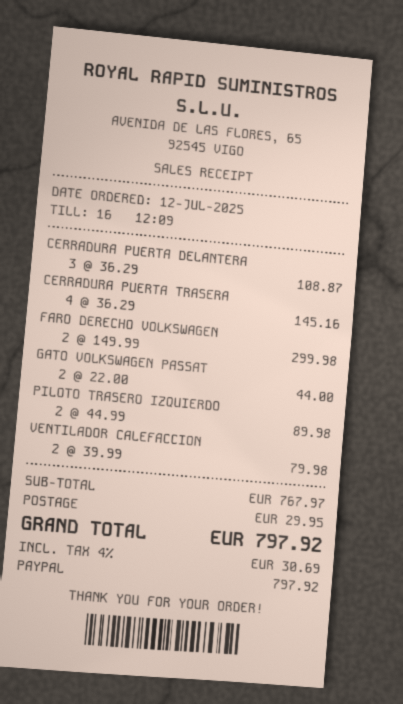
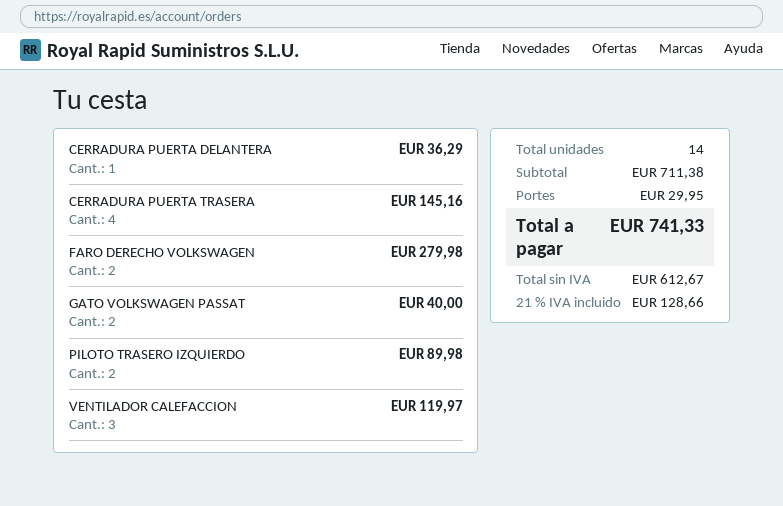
CERRADURA PUERTA DELANTERA: 3 for 108.87 -> 1 for 36.29
FARO DERECHO VOLKSWAGEN: 2 for 299.98 -> 2 for 279.98
GATO VOLKSWAGEN PASSAT: 2 for 44.00 -> 2 for 40.00
VENTILADOR CALEFACCION: 2 for 79.98 -> 3 for 119.97
subtotal: 767.97 -> 711.38
tax: 4% = 30.69 -> 21% = 128.66
total: 797.92 -> 741.33

